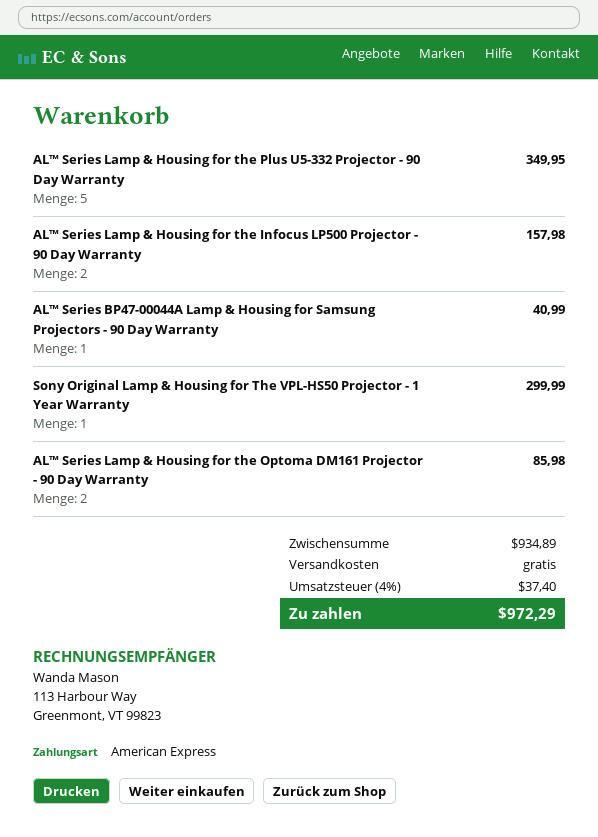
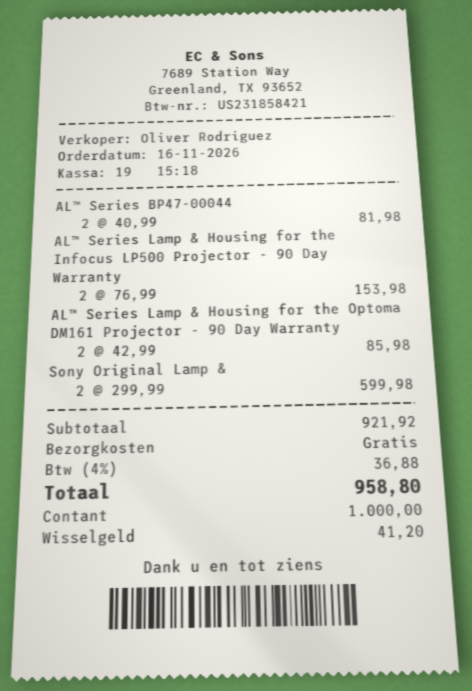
payment method: American Express -> cash
AL™ Series Lamp & Housing for the Plus U5-332 Projector - 90 Day Warranty: 5 for 349.95 -> none
AL™ Series Lamp & Housing for the Infocus LP500 Projector - 90 Day Warranty: 2 for 157.98 -> 2 for 153.98
AL™ Series BP47-00044A Lamp & Housing for Samsung Projectors - 90 Day Warranty: 1 for 40.99 -> 2 for 81.98
Sony Original Lamp & Housing for The VPL-HS50 Projector - 1 Year Warranty: 1 for 299.99 -> 2 for 599.98
subtotal: 934.89 -> 921.92
tax: 4% = 37.40 -> 4% = 36.88
total: 972.29 -> 958.80

